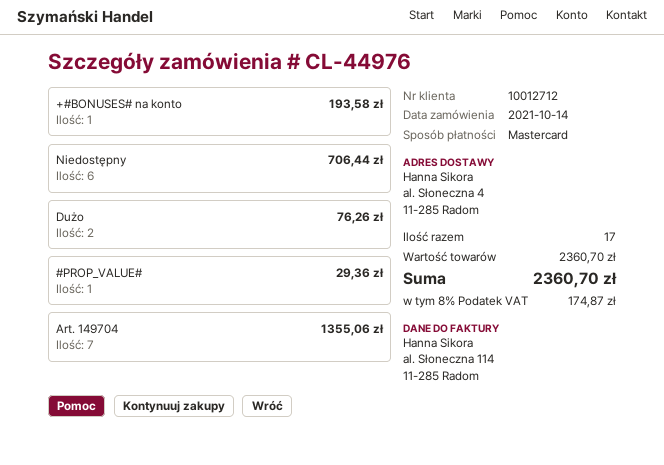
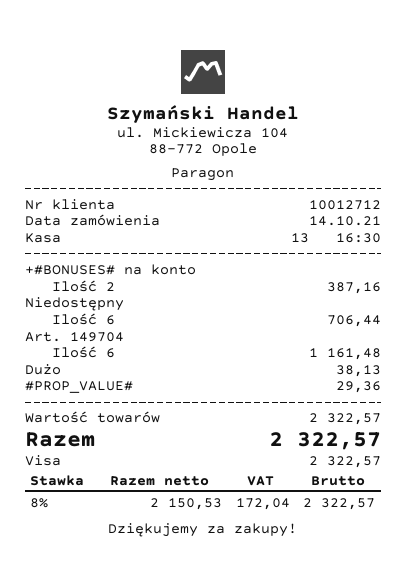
payment method: Mastercard -> Visa
+#BONUSES# na konto: 1 for 193.58 -> 2 for 387.16
Dużo: 2 for 76.26 -> 1 for 38.13
Art. 149704: 7 for 1355.06 -> 6 for 1161.48
subtotal: 2360.70 -> 2322.57
tax: 8% = 174.87 -> 8% = 172.04
total: 2360.70 -> 2322.57

